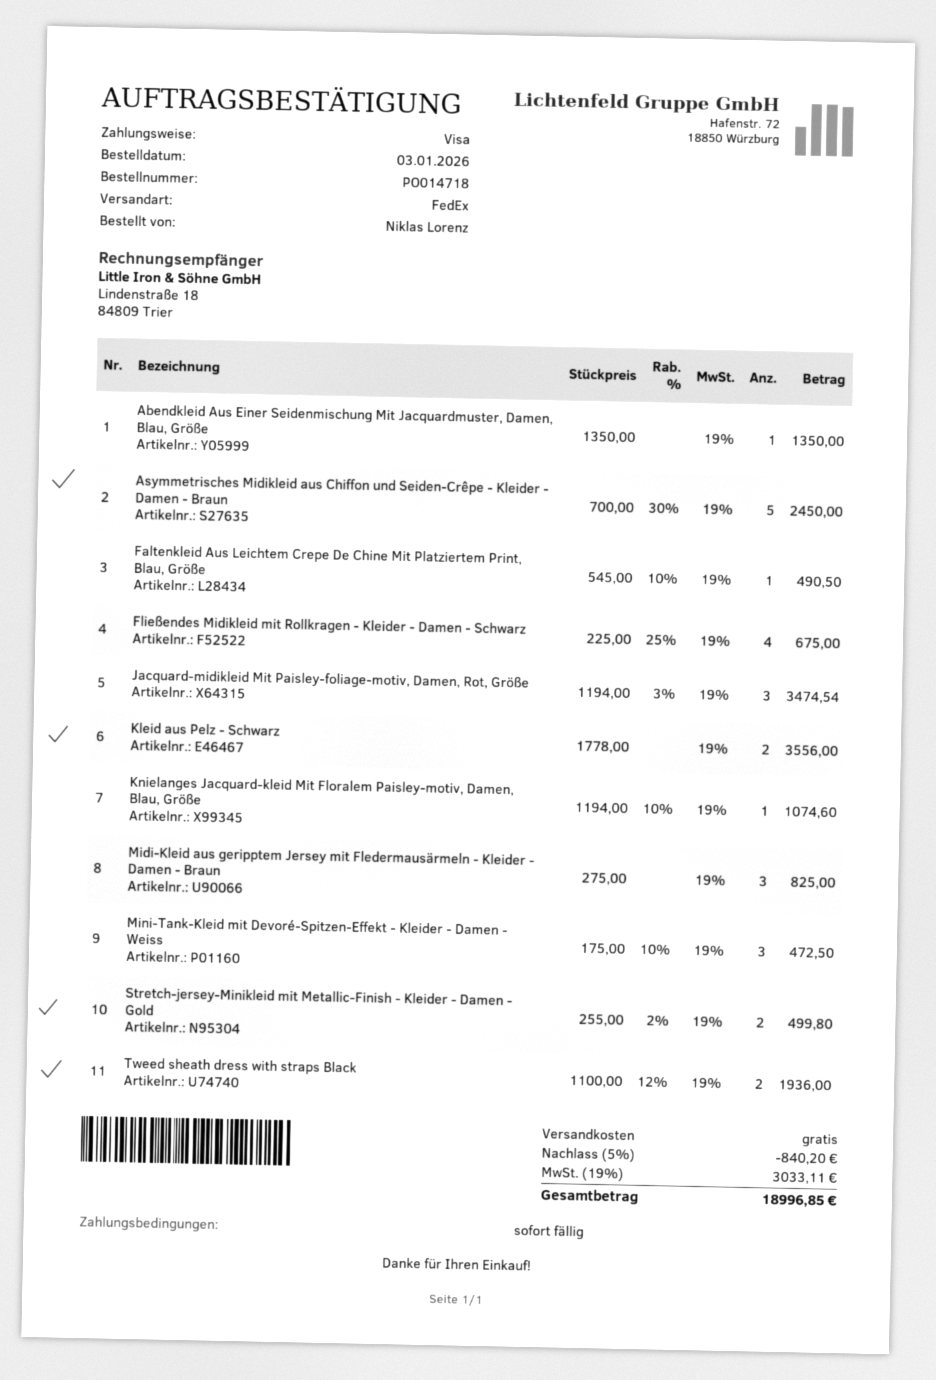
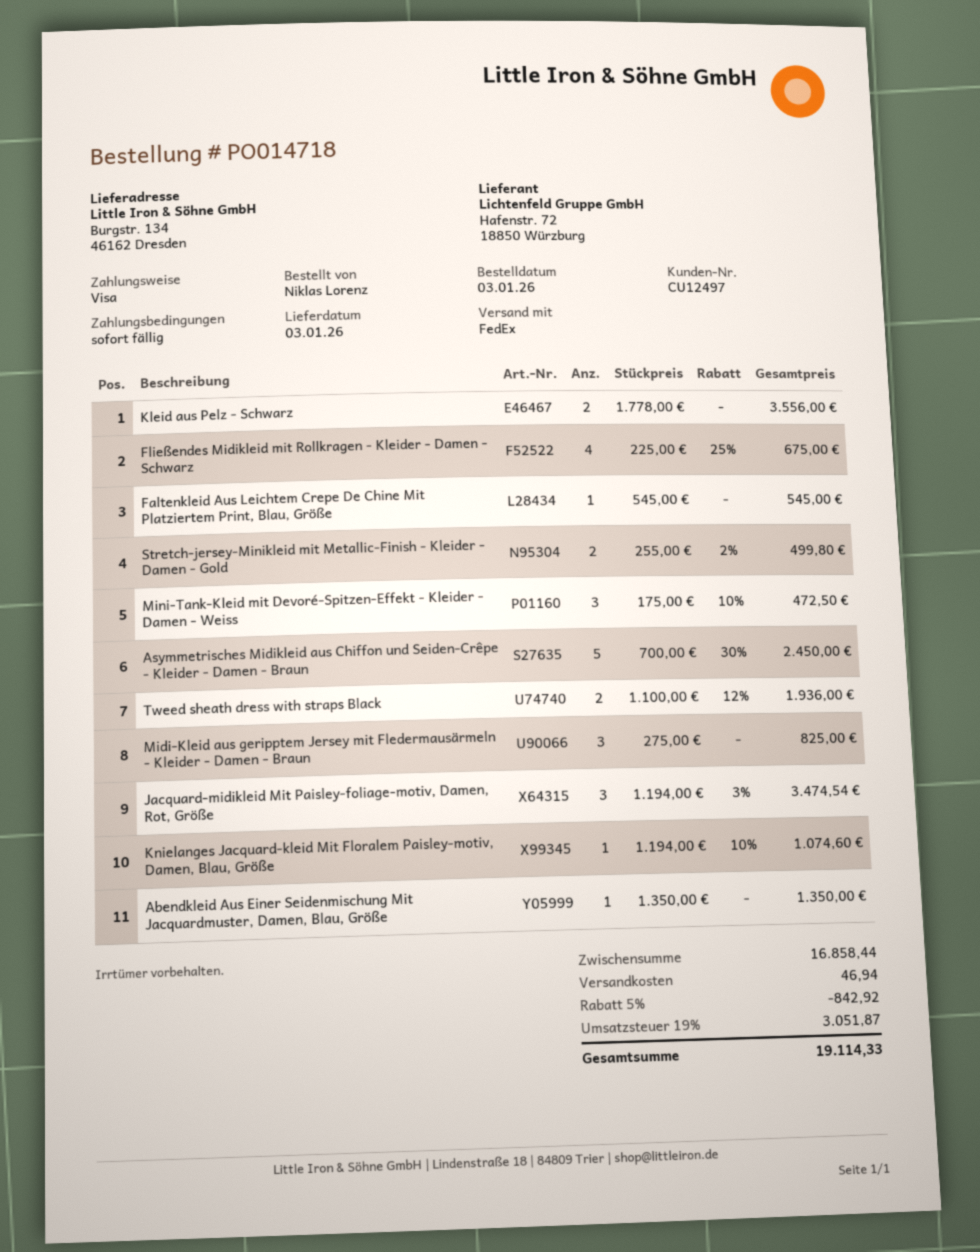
Faltenkleid Aus Leichtem Crepe De Chine Mit Platziertem Print, Blau, Größe: 1 x 545.00 - 10% = 490.50 -> 1 x 545.00 = 545.00
discount: 5% = 840.20 -> 5% = 842.92
shipping: 0.00 -> 46.94
tax: 19% = 3033.11 -> 19% = 3051.87
total: 18996.85 -> 19114.33

